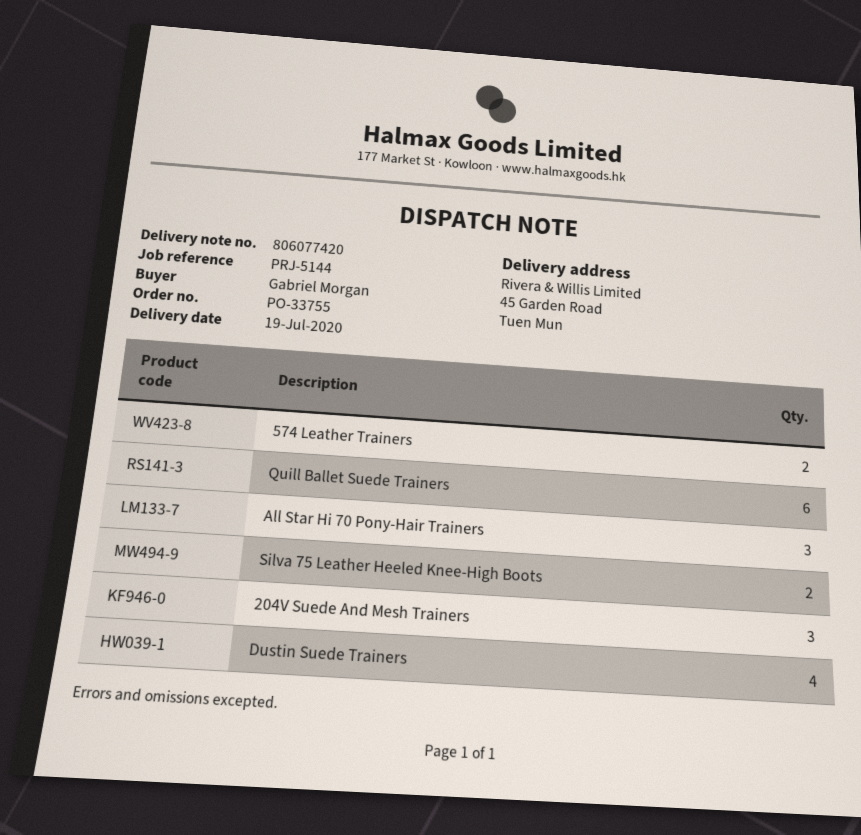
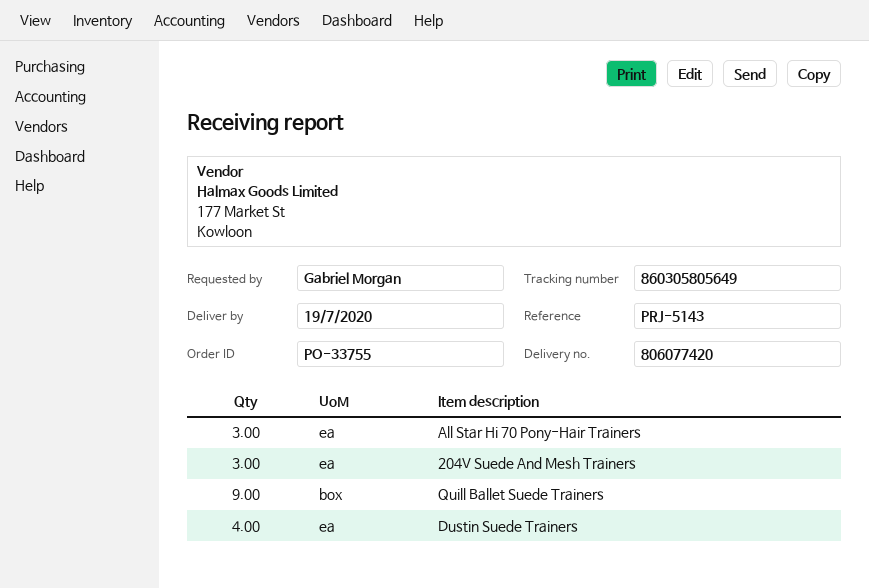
reference: PRJ-5144 -> PRJ-5143
574 Leather Trainers: 2 -> none
Quill Ballet Suede Trainers: 6 -> 9
Silva 75 Leather Heeled Knee-High Boots: 2 -> none

